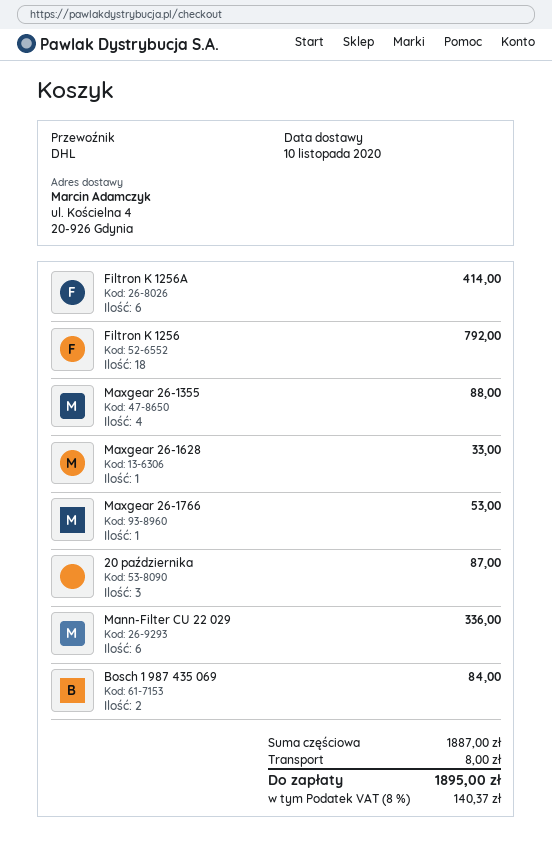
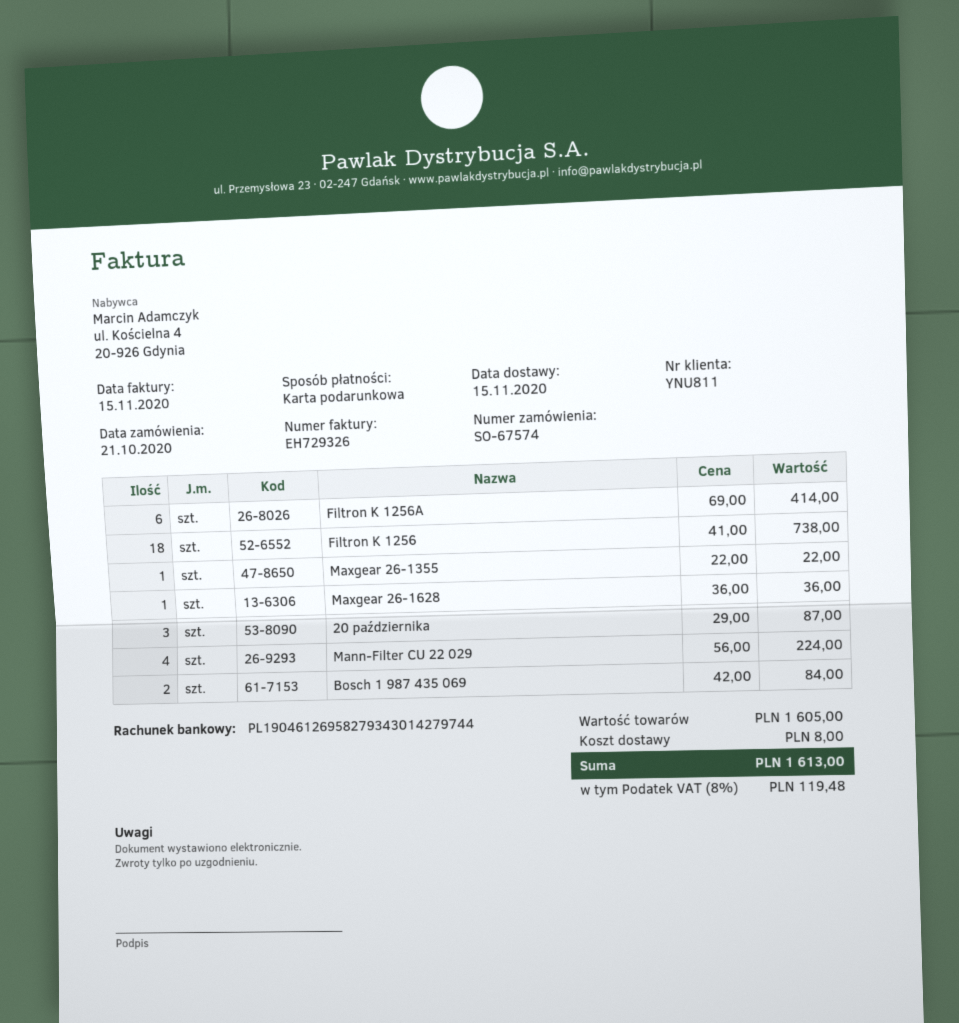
delivery date: 2020-11-10 -> 2020-11-15
Filtron K 1256: 18 for 792.00 -> 18 for 738.00
Maxgear 26-1355: 4 for 88.00 -> 1 for 22.00
Maxgear 26-1628: 1 for 33.00 -> 1 for 36.00
Maxgear 26-1766: 1 for 53.00 -> none
Mann-Filter CU 22 029: 6 for 336.00 -> 4 for 224.00
subtotal: 1887.00 -> 1605.00
tax: 8% = 140.37 -> 8% = 119.48
total: 1895.00 -> 1613.00

